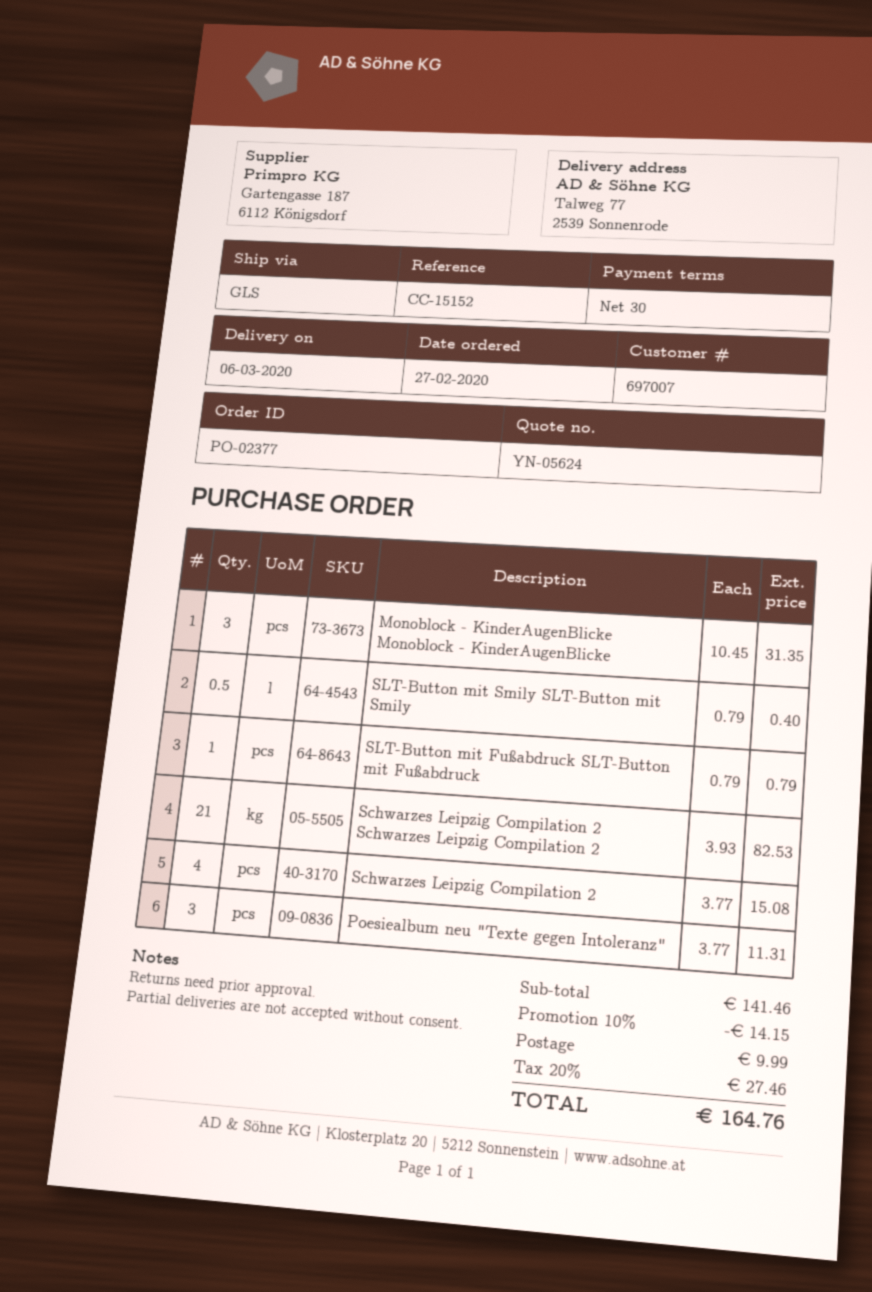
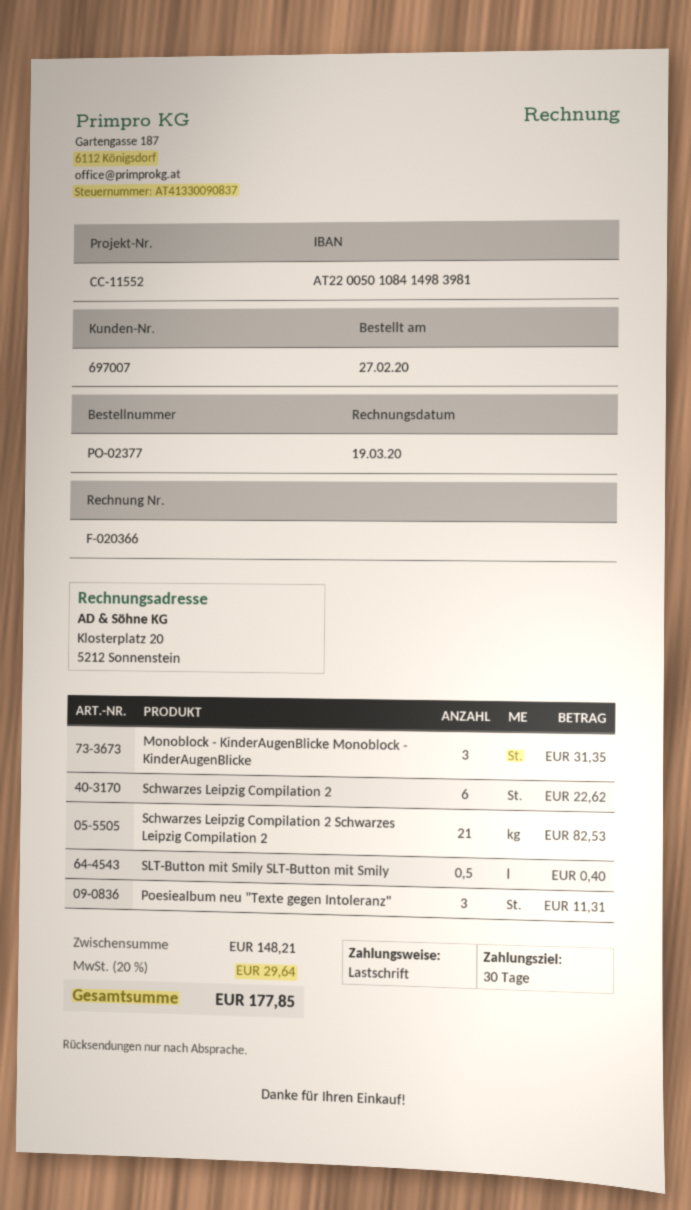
reference: CC-15152 -> CC-11552
SLT-Button mit Fußabdruck SLT-Button mit Fußabdruck: 1 for 0.79 -> none
Schwarzes Leipzig Compilation 2: 4 for 15.08 -> 6 for 22.62
subtotal: 141.46 -> 148.21
discount: 10% = 14.15 -> none
shipping: 9.99 -> none
tax: 20% = 27.46 -> 20% = 29.64
total: 164.76 -> 177.85

